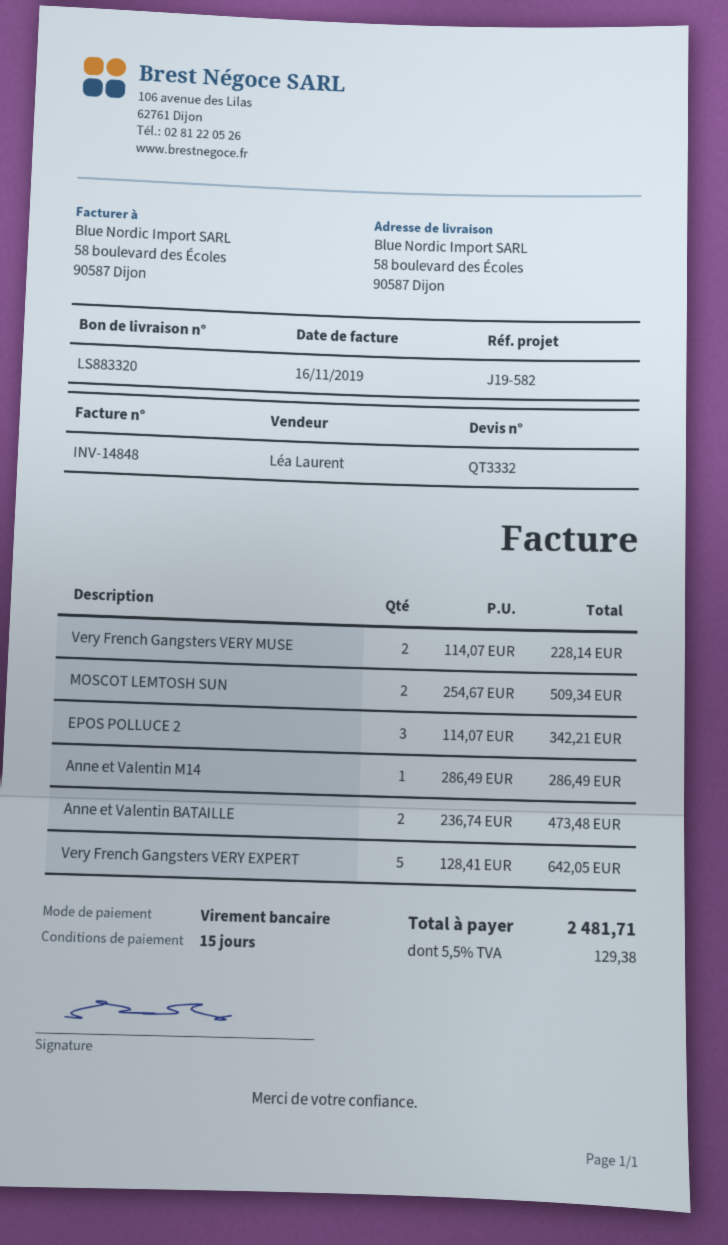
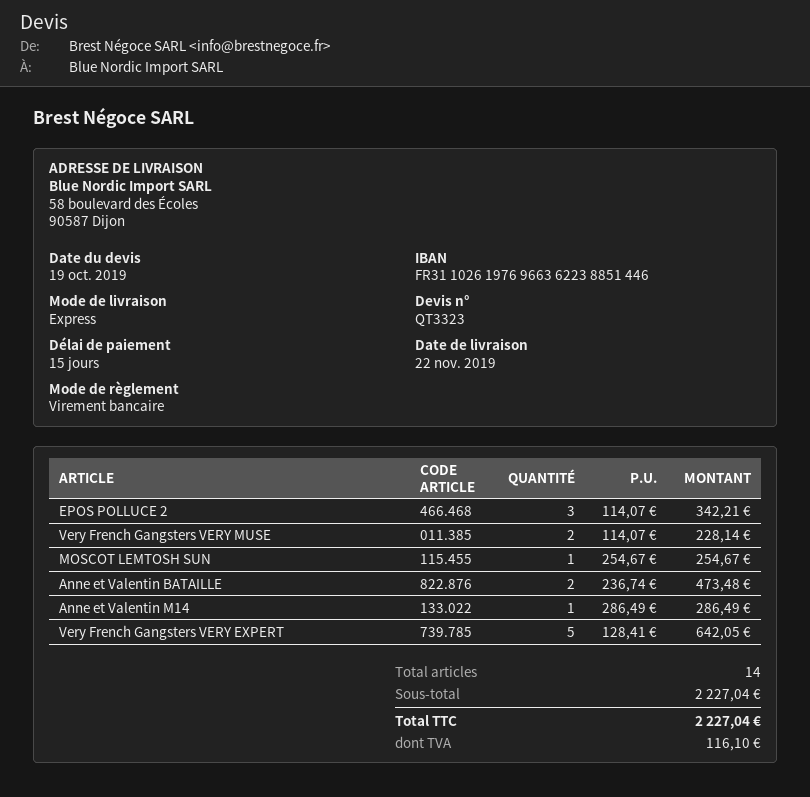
quote number: QT3332 -> QT3323
MOSCOT LEMTOSH SUN: 2 x 254.67 = 509.34 -> 1 x 254.67 = 254.67
tax: 129.38 -> 116.10
total: 2481.71 -> 2227.04

